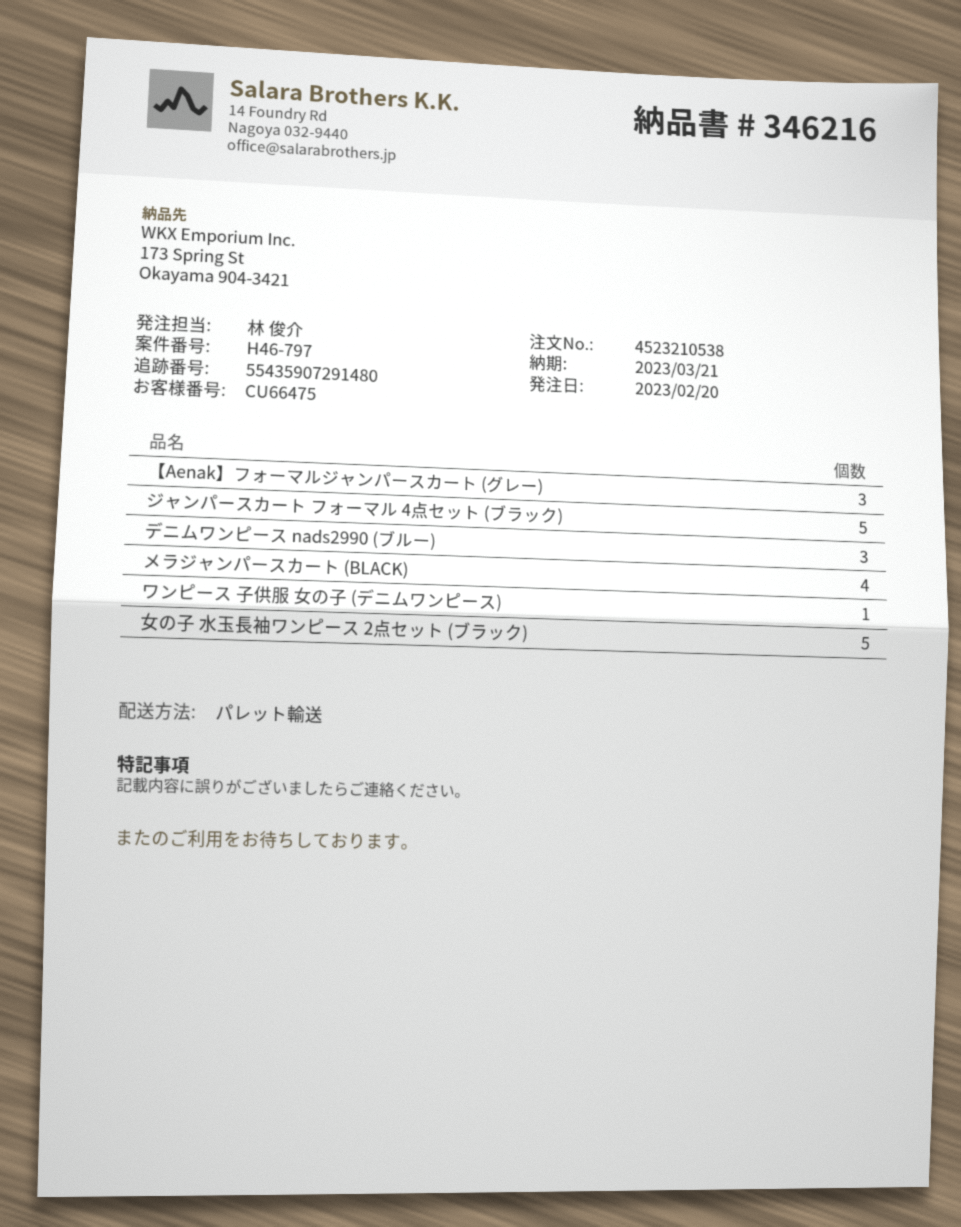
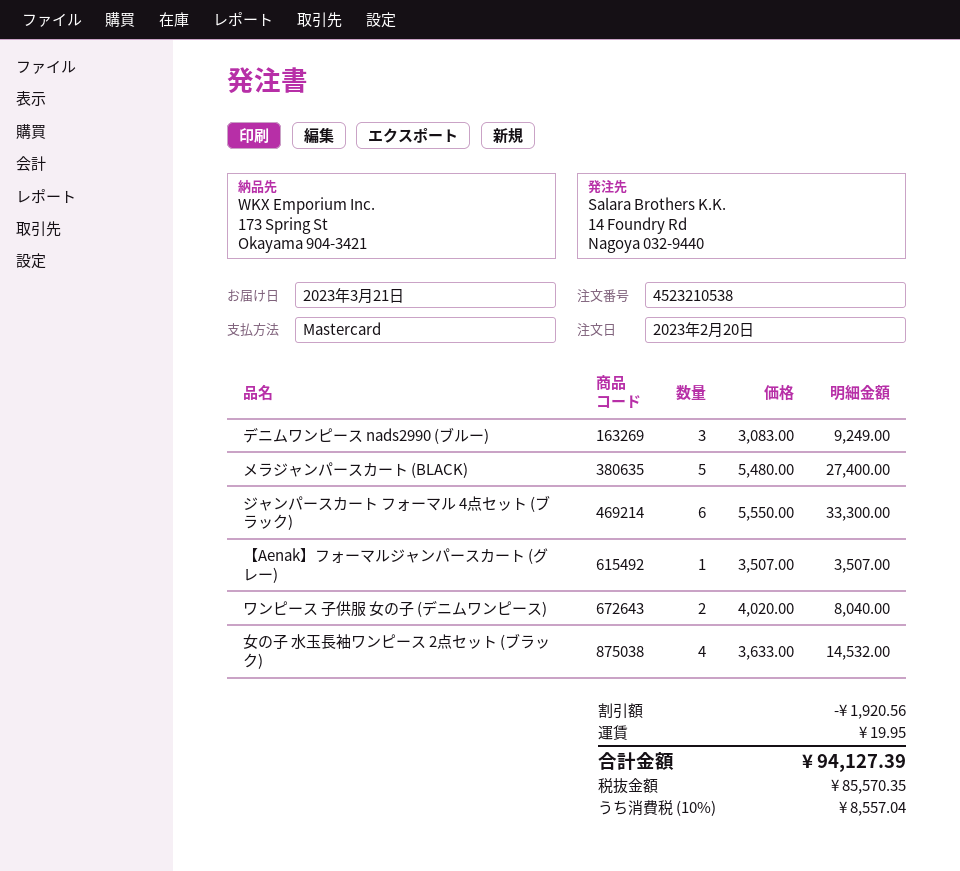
【Aenak】フォーマルジャンパースカート (グレー): 3 -> 1
ジャンパースカート フォーマル 4点セット (ブラック): 5 -> 6
メラジャンパースカート (BLACK): 4 -> 5
ワンピース 子供服 女の子 (デニムワンピース): 1 -> 2
女の子 水玉長袖ワンピース 2点セット (ブラック): 5 -> 4

